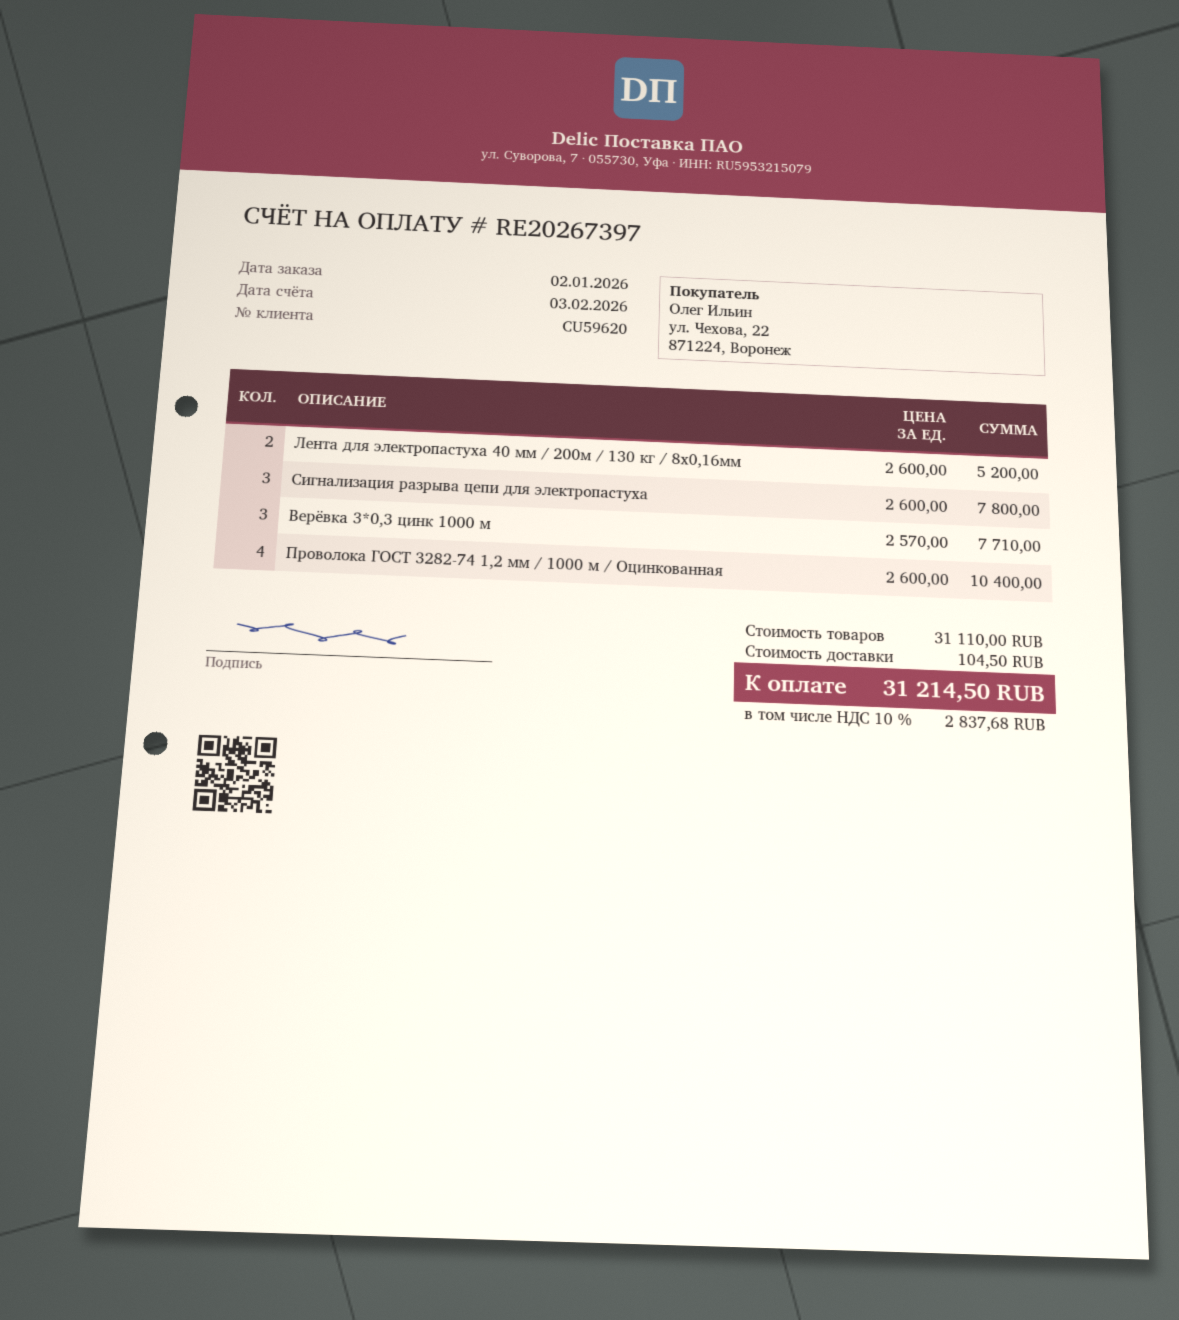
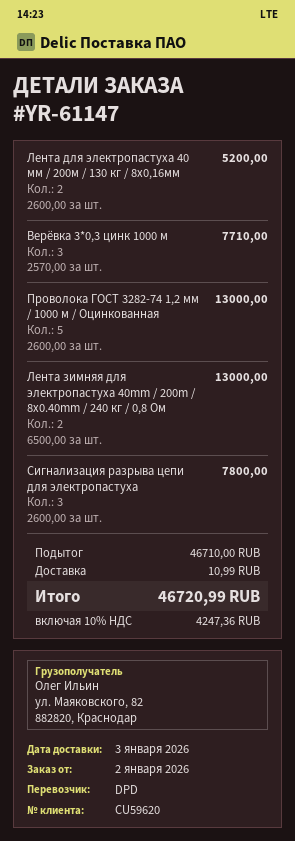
Проволока ГОСТ 3282-74 1,2 мм / 1000 м / Оцинкованная: 4 x 2600.00 = 10400.00 -> 5 x 2600.00 = 13000.00
Лента зимняя для электропастуха 40mm / 200m / 8х0.40mm / 240 кг / 0,8 Ом: none -> 2 x 6500.00 = 13000.00
subtotal: 31110.00 -> 46710.00
shipping: 104.50 -> 10.99
tax: 10% = 2837.68 -> 10% = 4247.36
total: 31214.50 -> 46720.99

